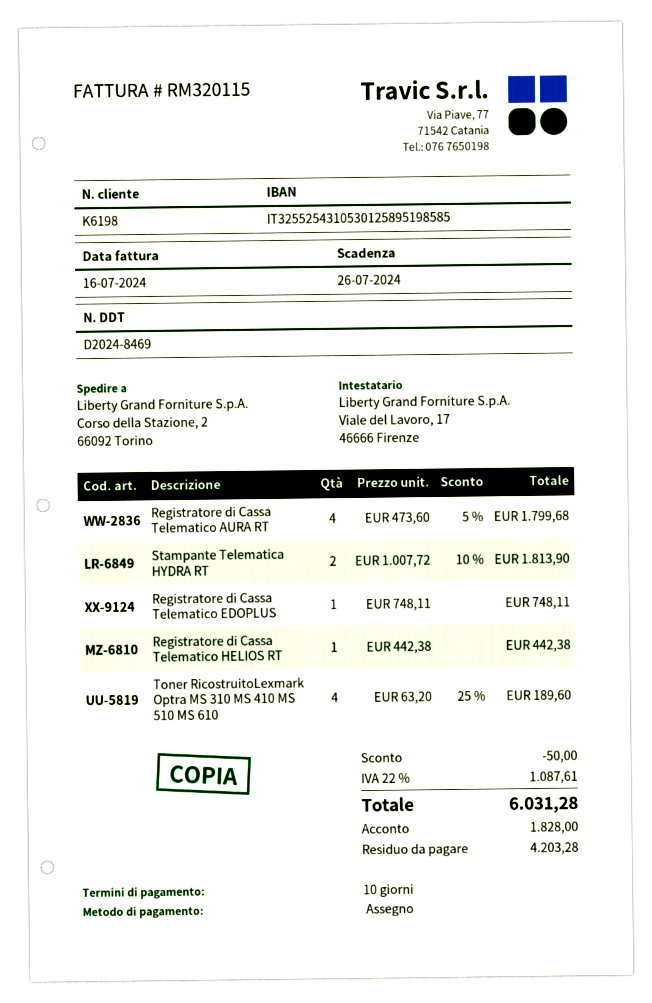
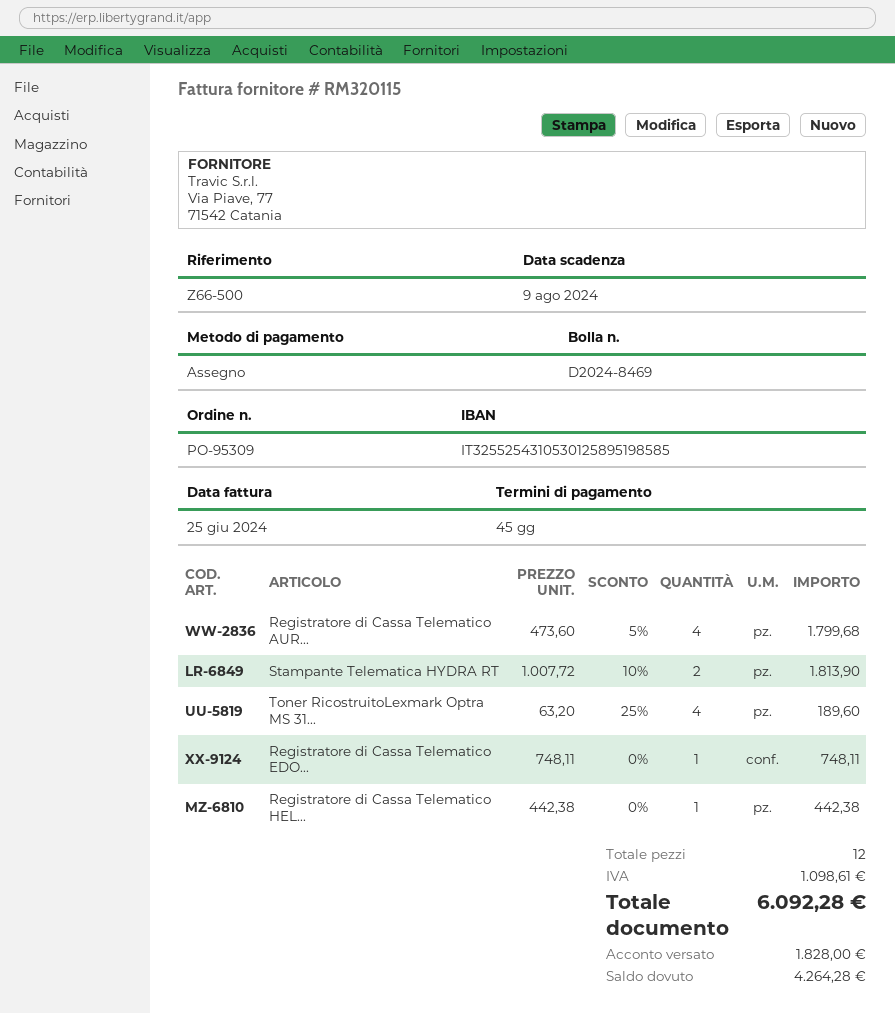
invoice date: 2024-07-16 -> 2024-06-25
payment terms: 10 days -> 45 days
due date: 2024-07-26 -> 2024-08-09
discount: 50.00 -> none
tax: 1087.61 -> 1098.61
total: 6031.28 -> 6092.28
balance: 4203.28 -> 4264.28

